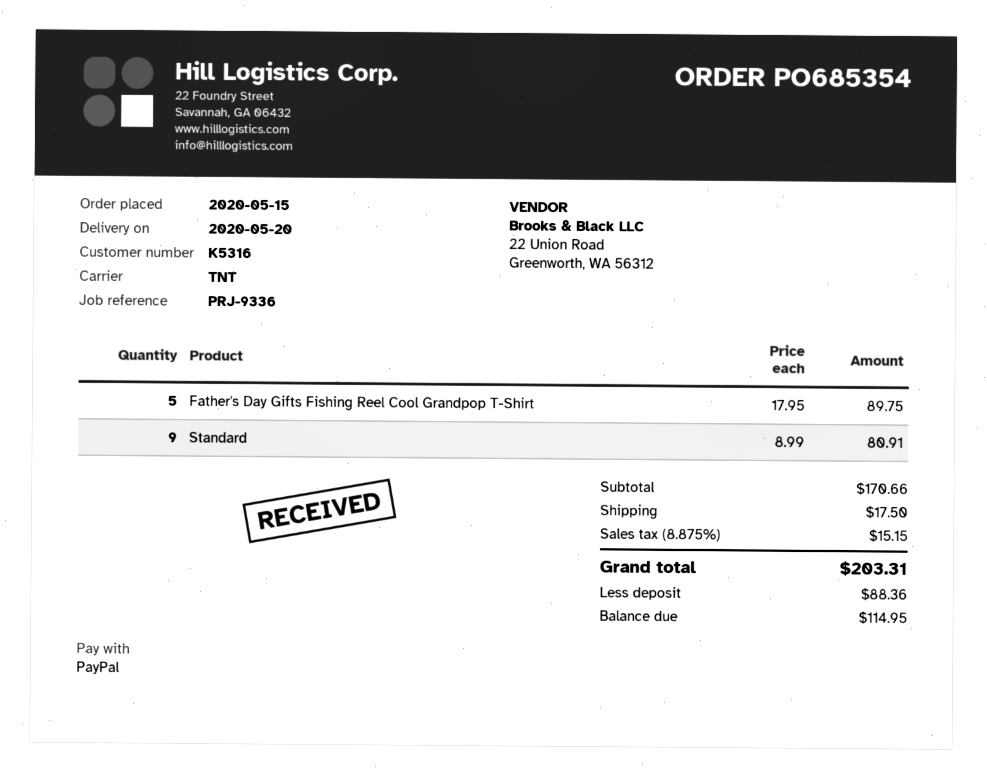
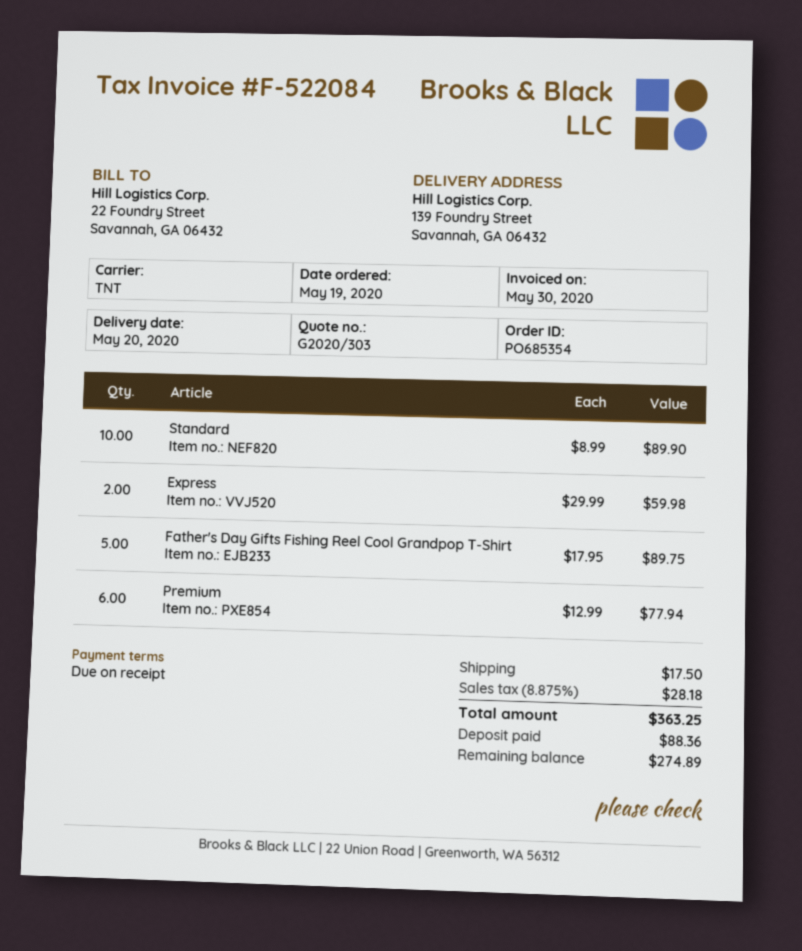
order date: 2020-05-15 -> 2020-05-19
Standard: 9 x 8.99 = 80.91 -> 10 x 8.99 = 89.90
Express: none -> 2 x 29.99 = 59.98
Premium: none -> 6 x 12.99 = 77.94
tax: 8.875% = 15.15 -> 8.875% = 28.18
total: 203.31 -> 363.25
balance: 114.95 -> 274.89

